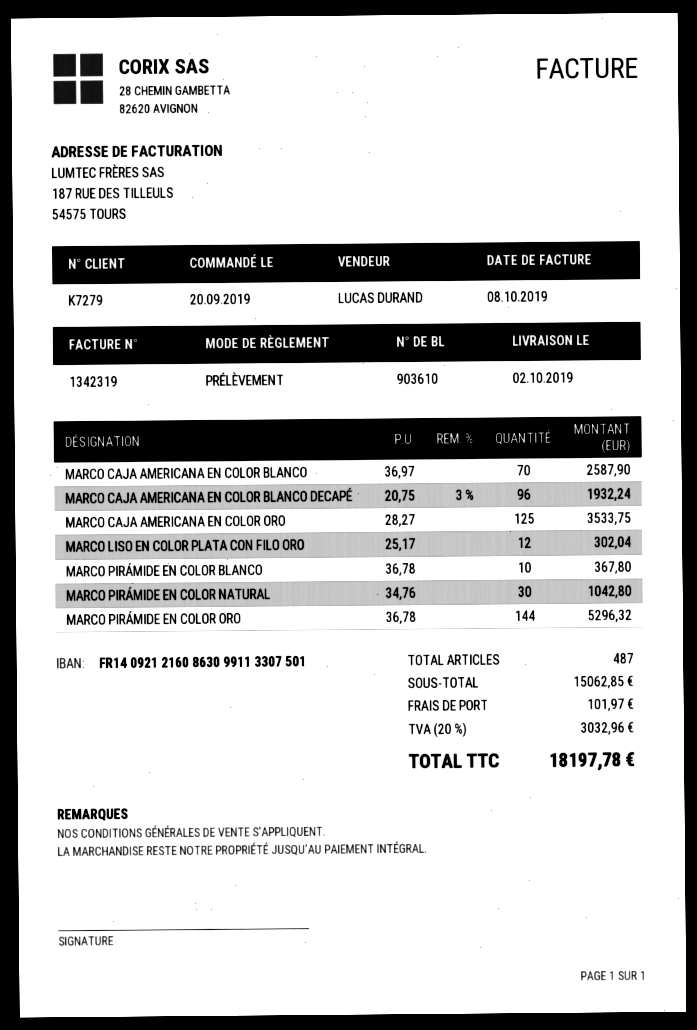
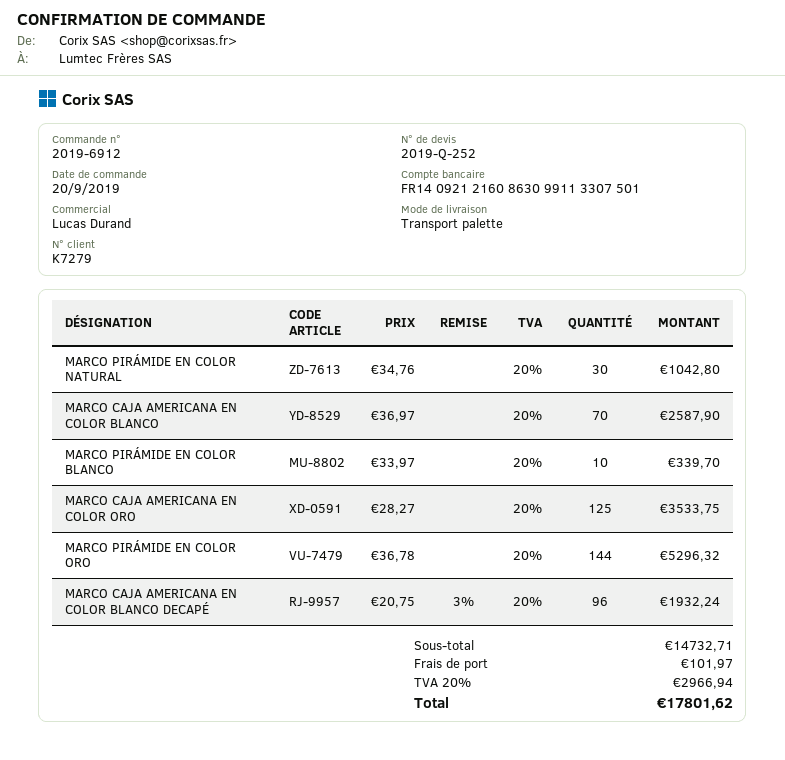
MARCO LISO EN COLOR PLATA CON FILO ORO: 12 x 25.17 = 302.04 -> none
MARCO PIRÁMIDE EN COLOR BLANCO: 10 x 36.78 = 367.80 -> 10 x 33.97 = 339.70
subtotal: 15062.85 -> 14732.71
tax: 20% = 3032.96 -> 20% = 2966.94
total: 18197.78 -> 17801.62

